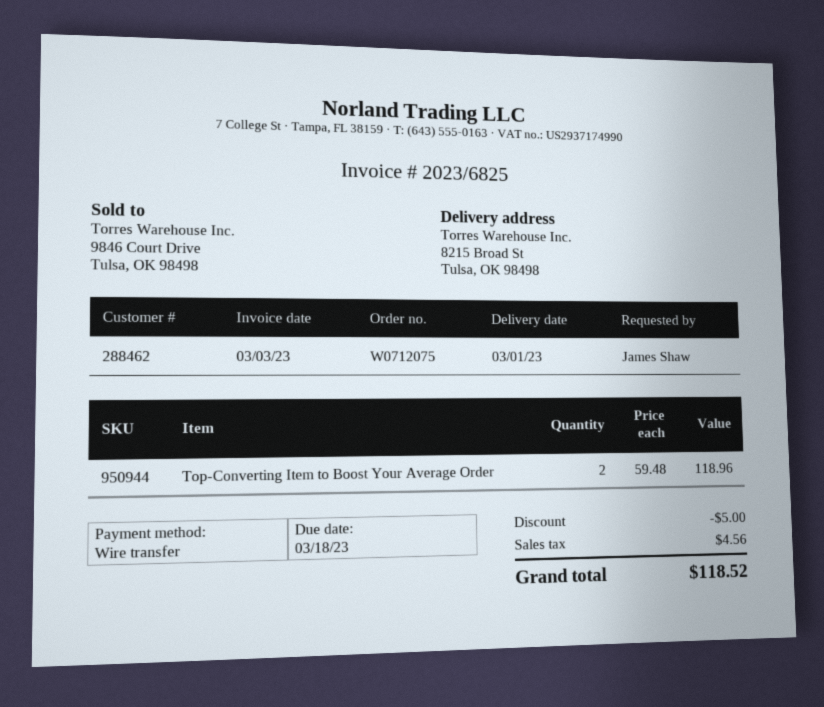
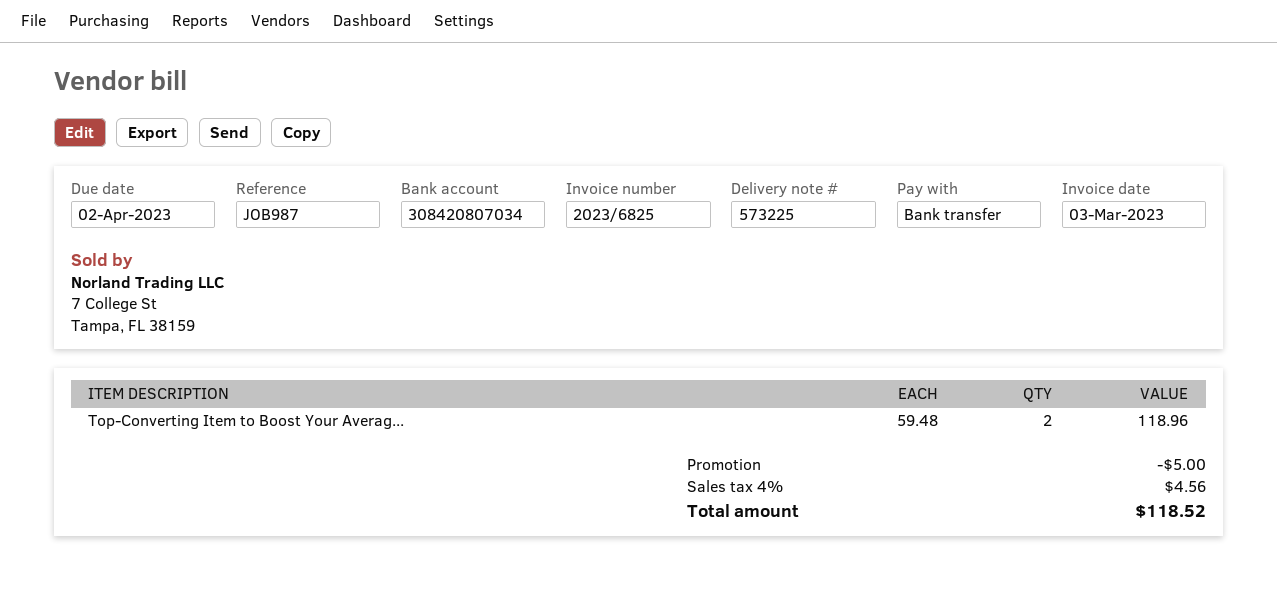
due date: 2023-03-18 -> 2023-04-02

